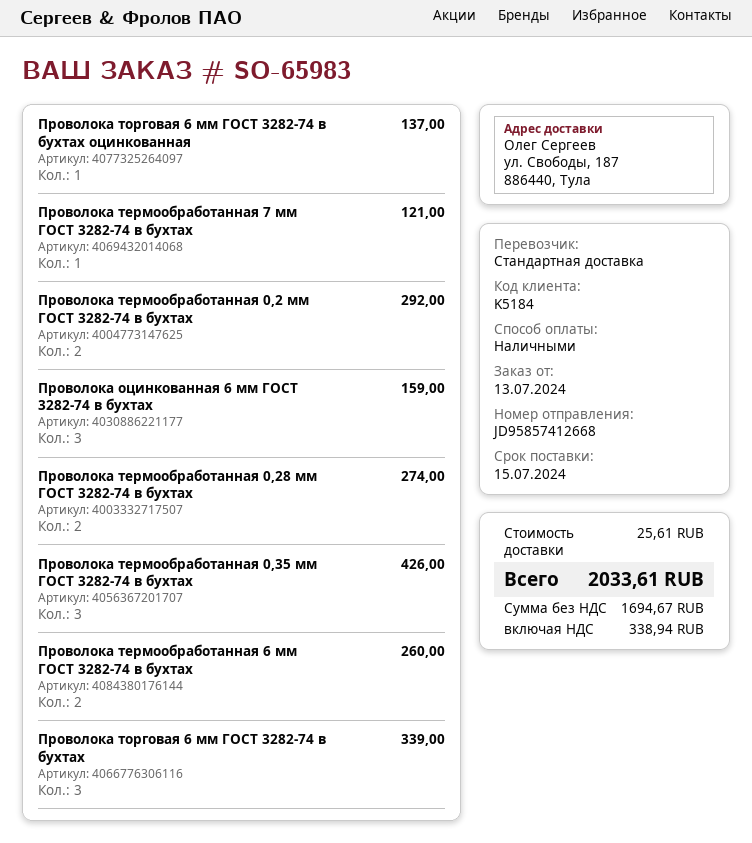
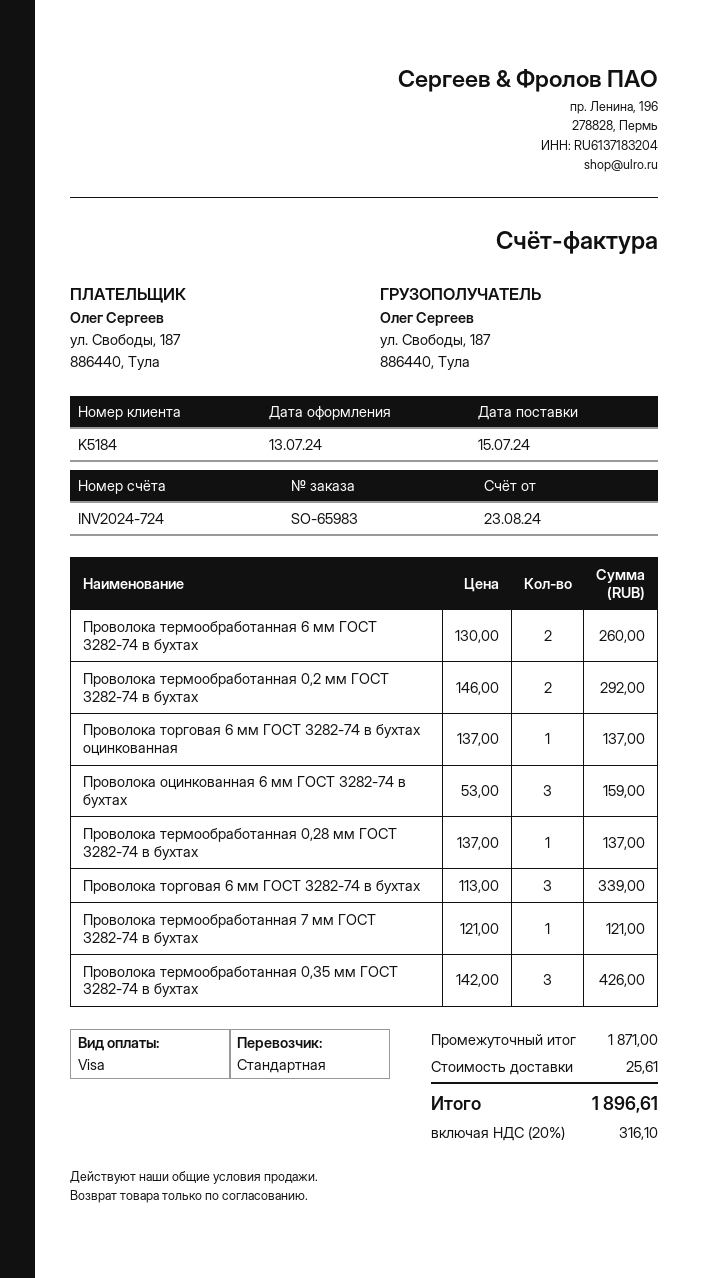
payment method: cash -> Visa
Проволока термообработанная 0,28 мм ГОСТ 3282-74 в бухтах: 2 for 274.00 -> 1 for 137.00
tax: 338.94 -> 316.10
total: 2033.61 -> 1896.61

